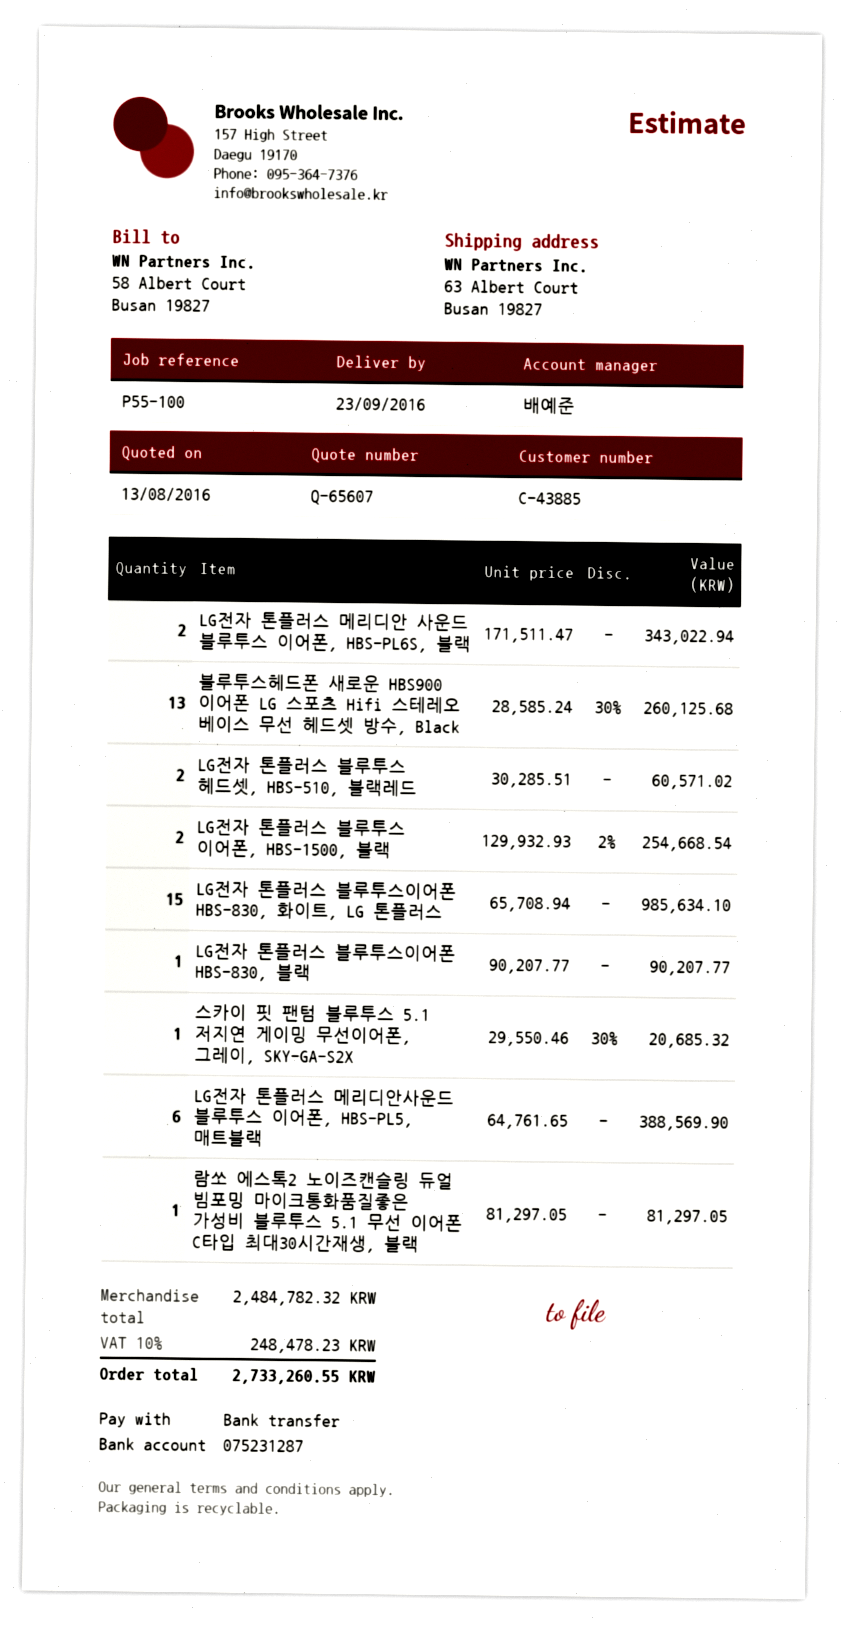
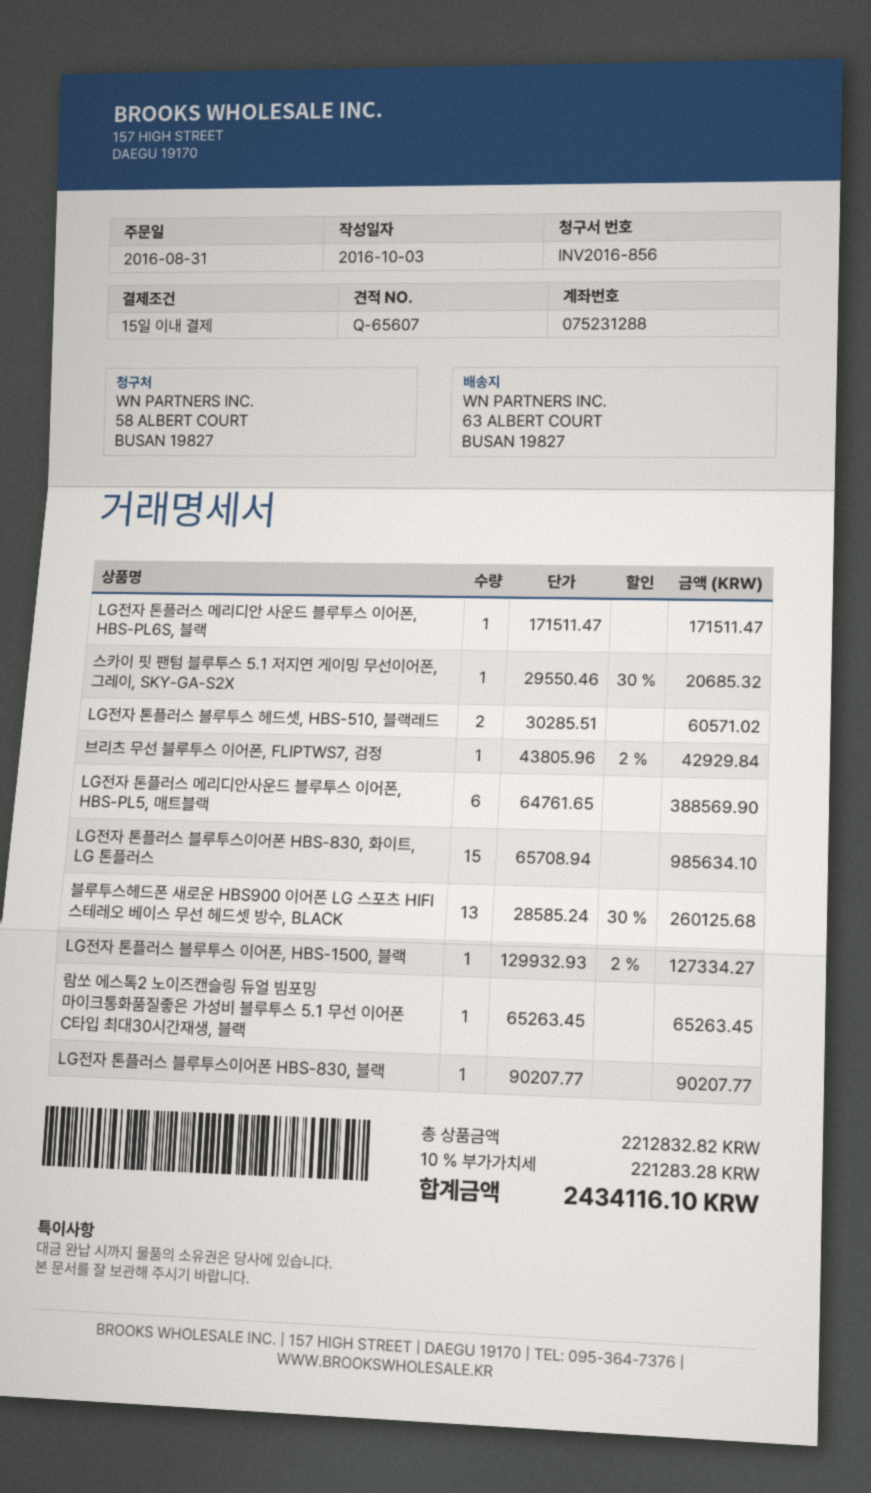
bank account: 075231287 -> 075231288
LG전자 톤플러스 메리디안 사운드 블루투스 이어폰, HBS-PL6S, 블랙: 2 x 171511.47 = 343022.94 -> 1 x 171511.47 = 171511.47
LG전자 톤플러스 블루투스 이어폰, HBS-1500, 블랙: 2 x 129932.93 - 2% = 254668.54 -> 1 x 129932.93 - 2% = 127334.27
람쏘 에스톡2 노이즈캔슬링 듀얼 빔포밍 마이크통화품질좋은 가성비 블루투스 5.1 무선 이어폰 C타입 최대30시간재생, 블랙: 1 x 81297.05 = 81297.05 -> 1 x 65263.45 = 65263.45
브리츠 무선 블루투스 이어폰, FLIPTWS7, 검정: none -> 1 x 43805.96 - 2% = 42929.84
subtotal: 2484782.32 -> 2212832.82
tax: 10% = 248478.23 -> 10% = 221283.28
total: 2733260.55 -> 2434116.10

